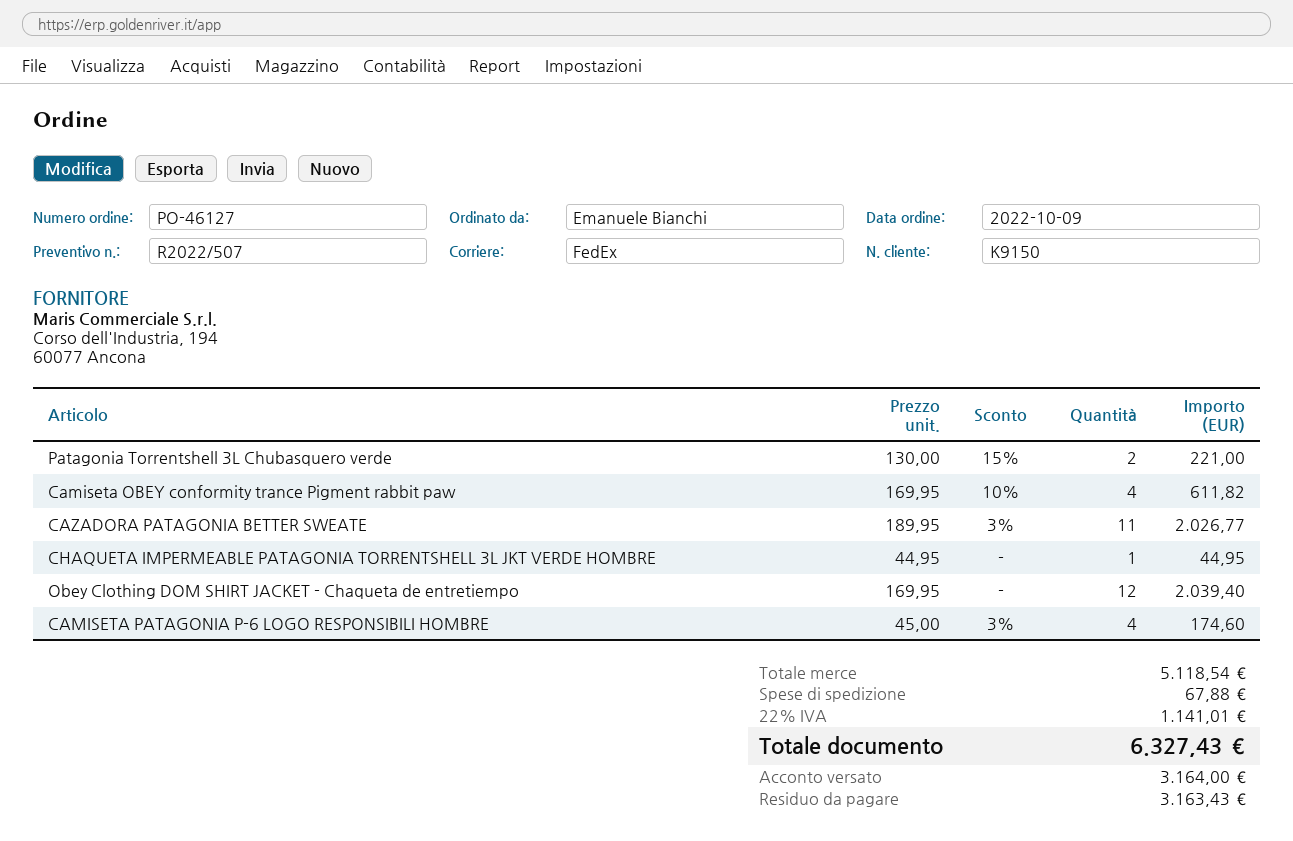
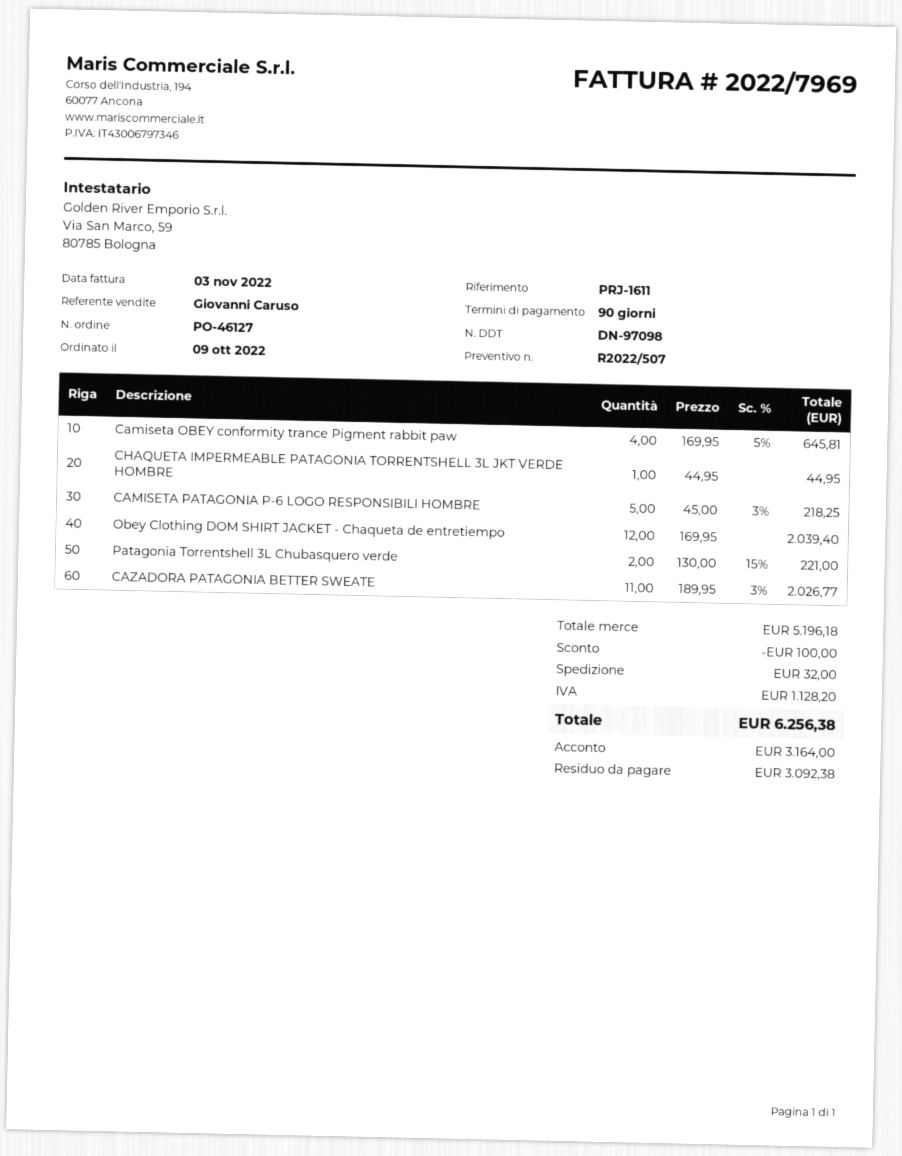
Camiseta OBEY conformity trance Pigment rabbit paw: 4 x 169.95 - 10% = 611.82 -> 4 x 169.95 - 5% = 645.81
CAMISETA PATAGONIA P-6 LOGO RESPONSIBILI HOMBRE: 4 x 45.00 - 3% = 174.60 -> 5 x 45.00 - 3% = 218.25
subtotal: 5118.54 -> 5196.18
discount: none -> 100.00
shipping: 67.88 -> 32.00
tax: 1141.01 -> 1128.20
total: 6327.43 -> 6256.38
balance: 3163.43 -> 3092.38

